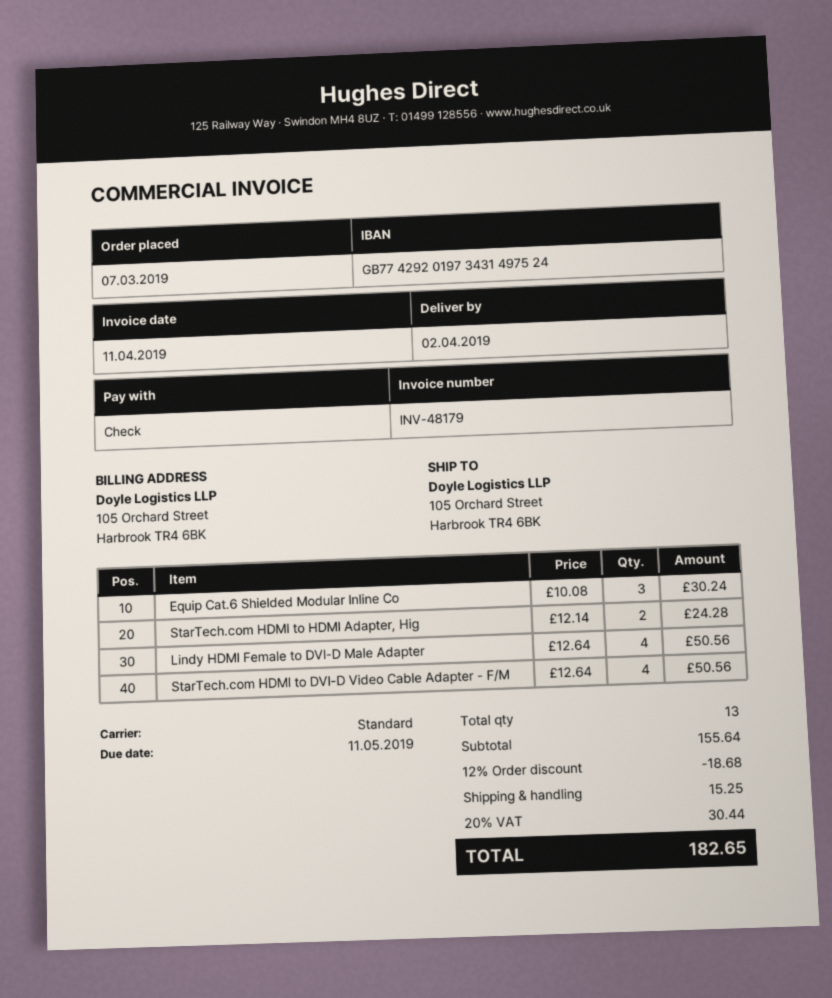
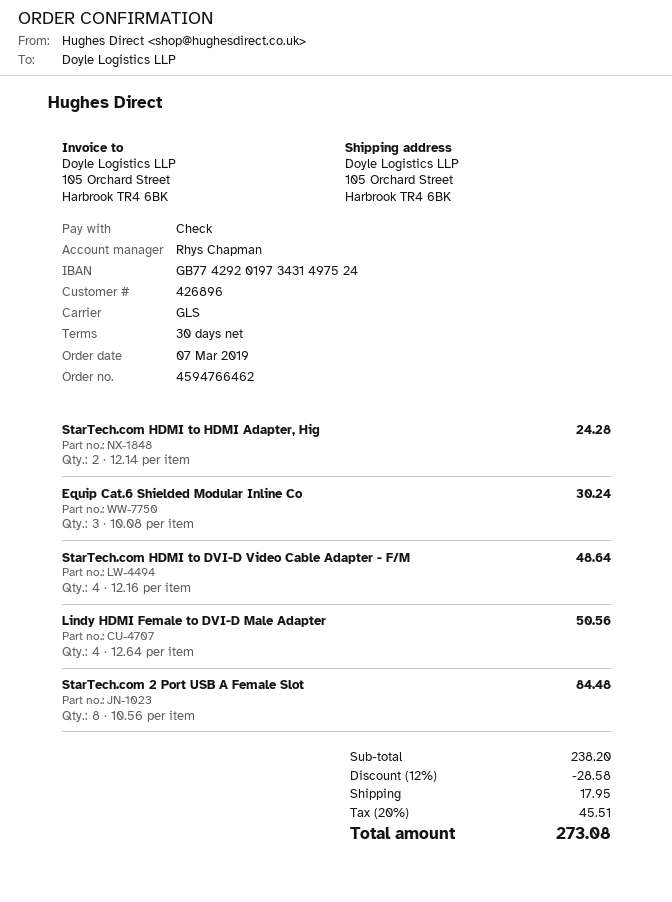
shipping method: standard -> GLS
StarTech.com HDMI to DVI-D Video Cable Adapter - F/M: 4 x 12.64 = 50.56 -> 4 x 12.16 = 48.64
StarTech.com 2 Port USB A Female Slot: none -> 8 x 10.56 = 84.48
subtotal: 155.64 -> 238.20
discount: 12% = 18.68 -> 12% = 28.58
shipping: 15.25 -> 17.95
tax: 20% = 30.44 -> 20% = 45.51
total: 182.65 -> 273.08

